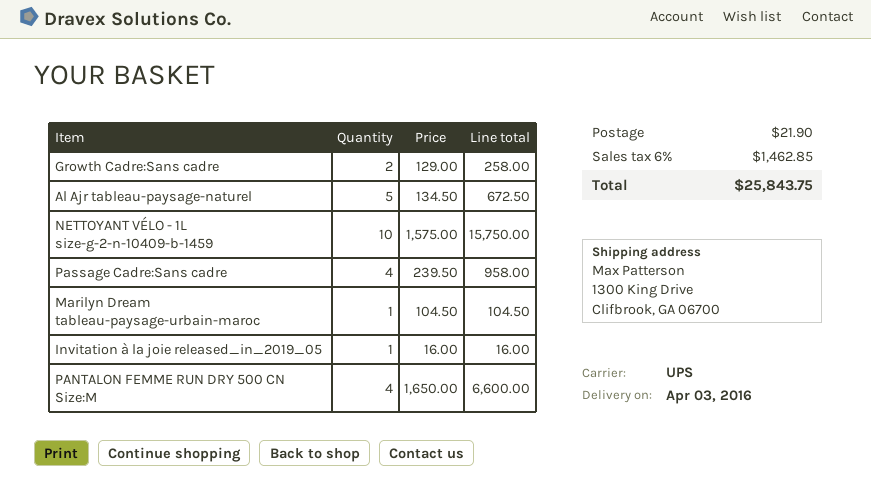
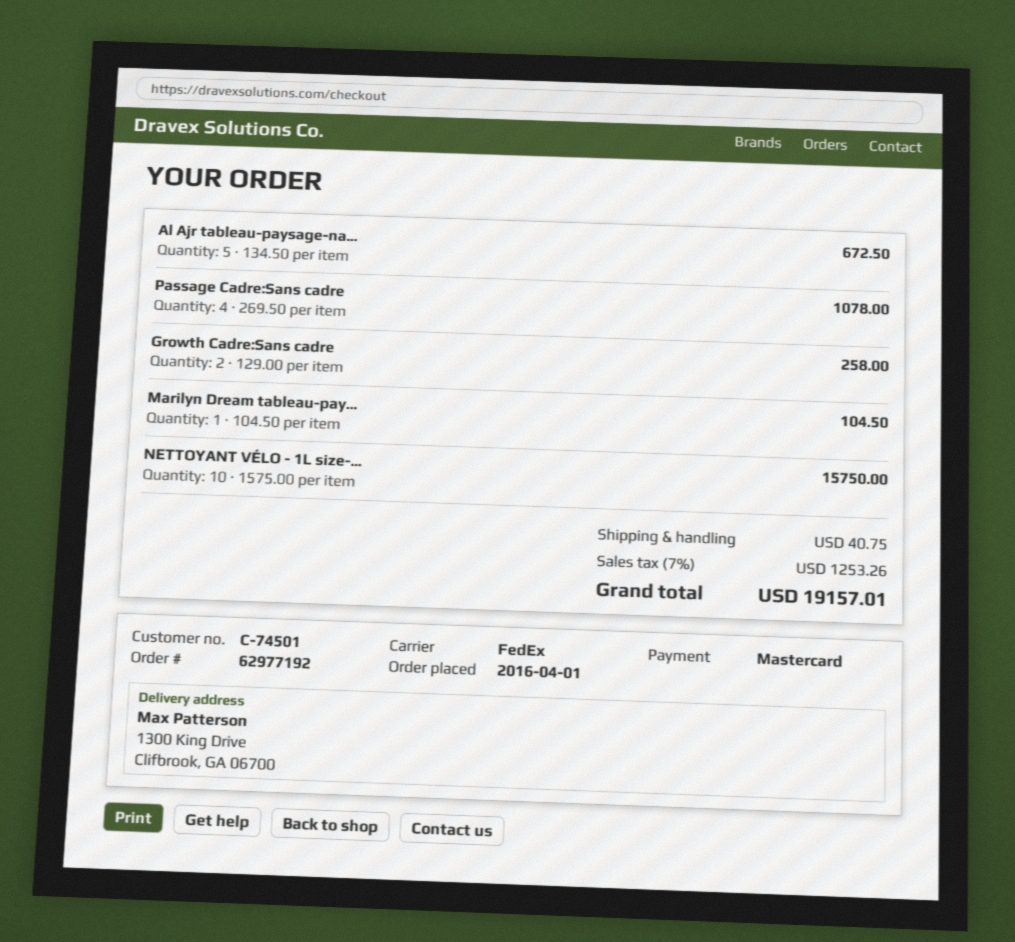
shipping method: UPS -> FedEx
Passage Cadre:Sans cadre: 4 x 239.50 = 958.00 -> 4 x 269.50 = 1078.00
Invitation à la joie released_in_2019_05: 1 x 16.00 = 16.00 -> none
PANTALON FEMME RUN DRY 500 CN Size:M: 4 x 1650.00 = 6600.00 -> none
shipping: 21.90 -> 40.75
tax: 6% = 1462.85 -> 7% = 1253.26
total: 25843.75 -> 19157.01

